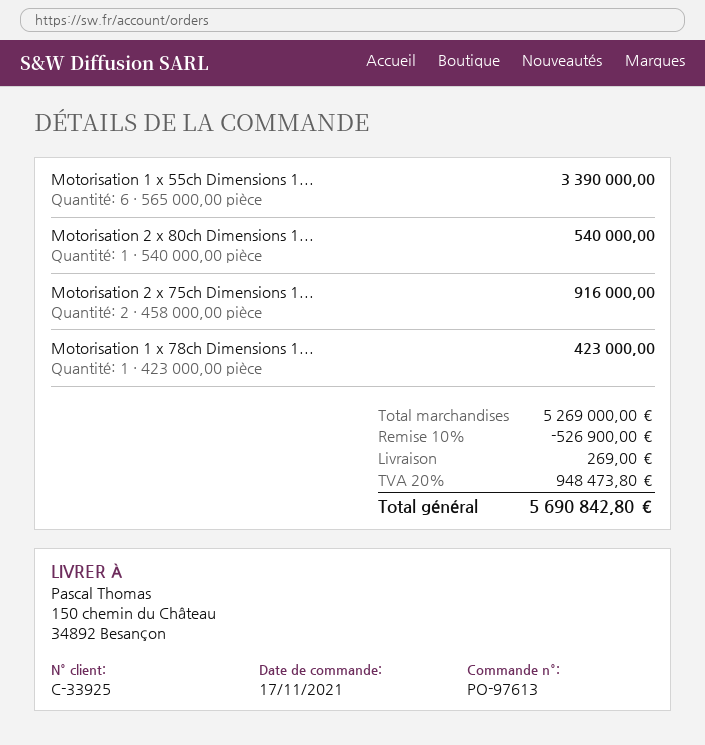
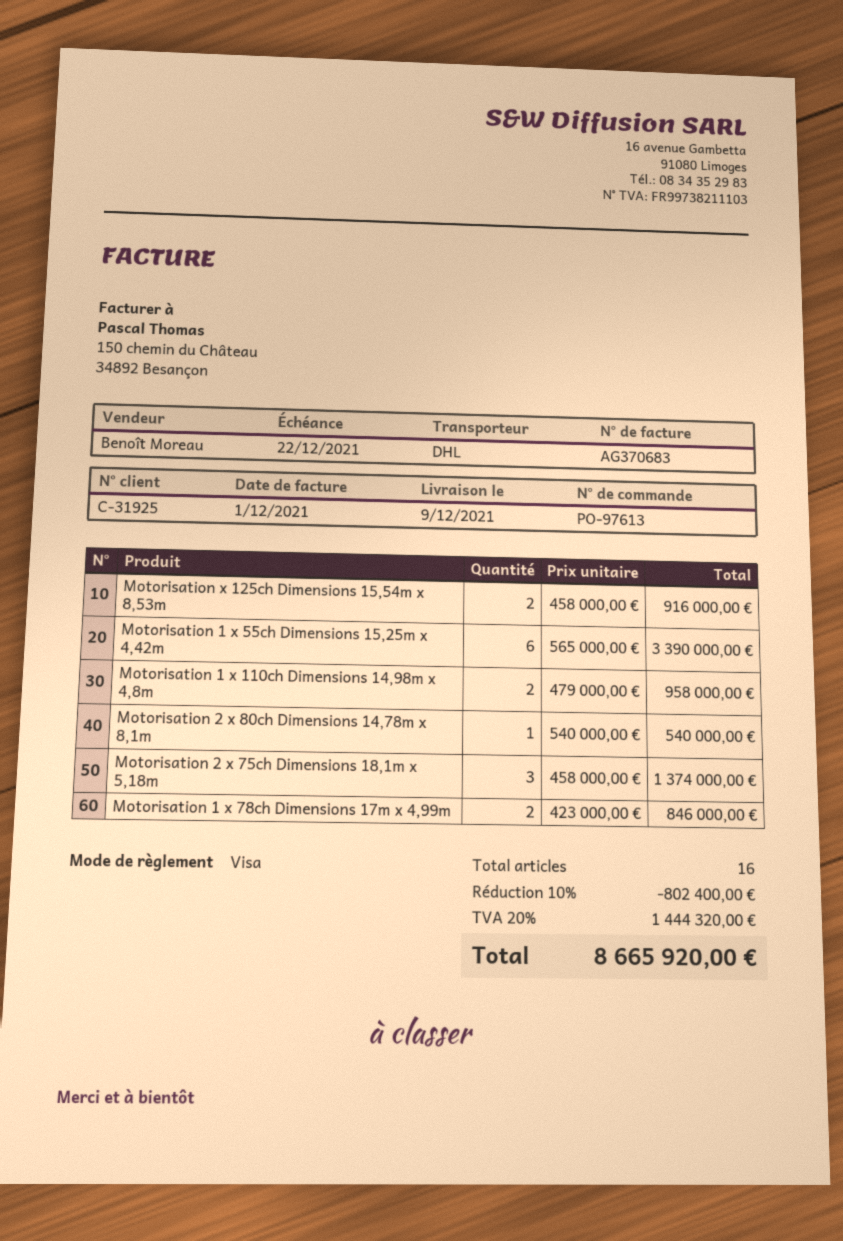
customer number: C-33925 -> C-31925
Motorisation 2 x 75ch Dimensions 1...: 2 x 458000.00 = 916000.00 -> 3 x 458000.00 = 1374000.00
Motorisation 1 x 78ch Dimensions 1...: 1 x 423000.00 = 423000.00 -> 2 x 423000.00 = 846000.00
Motorisation x 125ch Dimensions 15,54m x 8,53m: none -> 2 x 458000.00 = 916000.00
Motorisation 1 x 110ch Dimensions 14,98m x 4,8m: none -> 2 x 479000.00 = 958000.00
discount: 10% = 526900.00 -> 10% = 802400.00
shipping: 269.00 -> none
tax: 20% = 948473.80 -> 20% = 1444320.00
total: 5690842.80 -> 8665920.00

